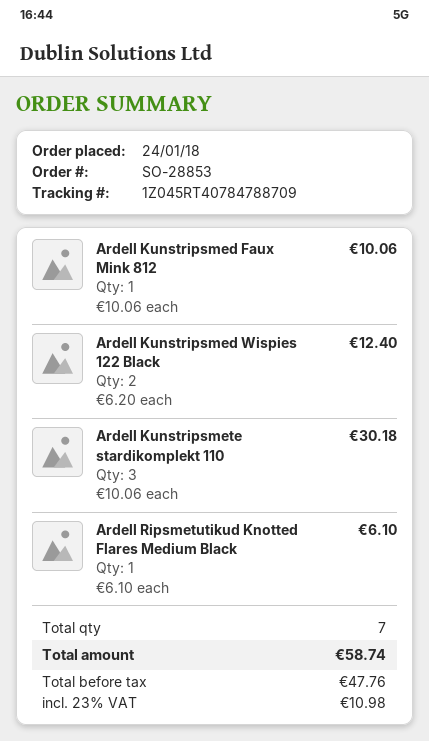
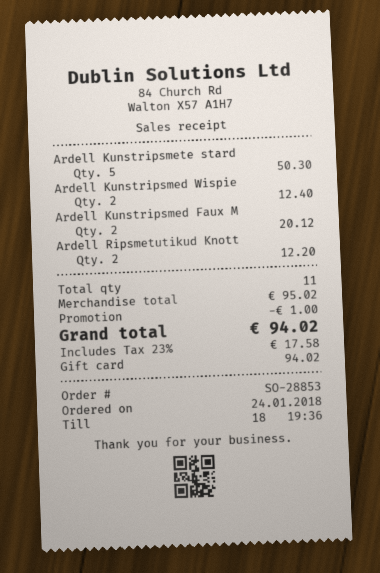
Ardell Kunstripsmed Faux Mink 812: 1 for 10.06 -> 2 for 20.12
Ardell Kunstripsmete stardikomplekt 110: 3 for 30.18 -> 5 for 50.30
Ardell Ripsmetutikud Knotted Flares Medium Black: 1 for 6.10 -> 2 for 12.20
total quantity: 7 -> 11
discount: none -> 1.00
tax: 23% = 10.98 -> 23% = 17.58
total: 58.74 -> 94.02

